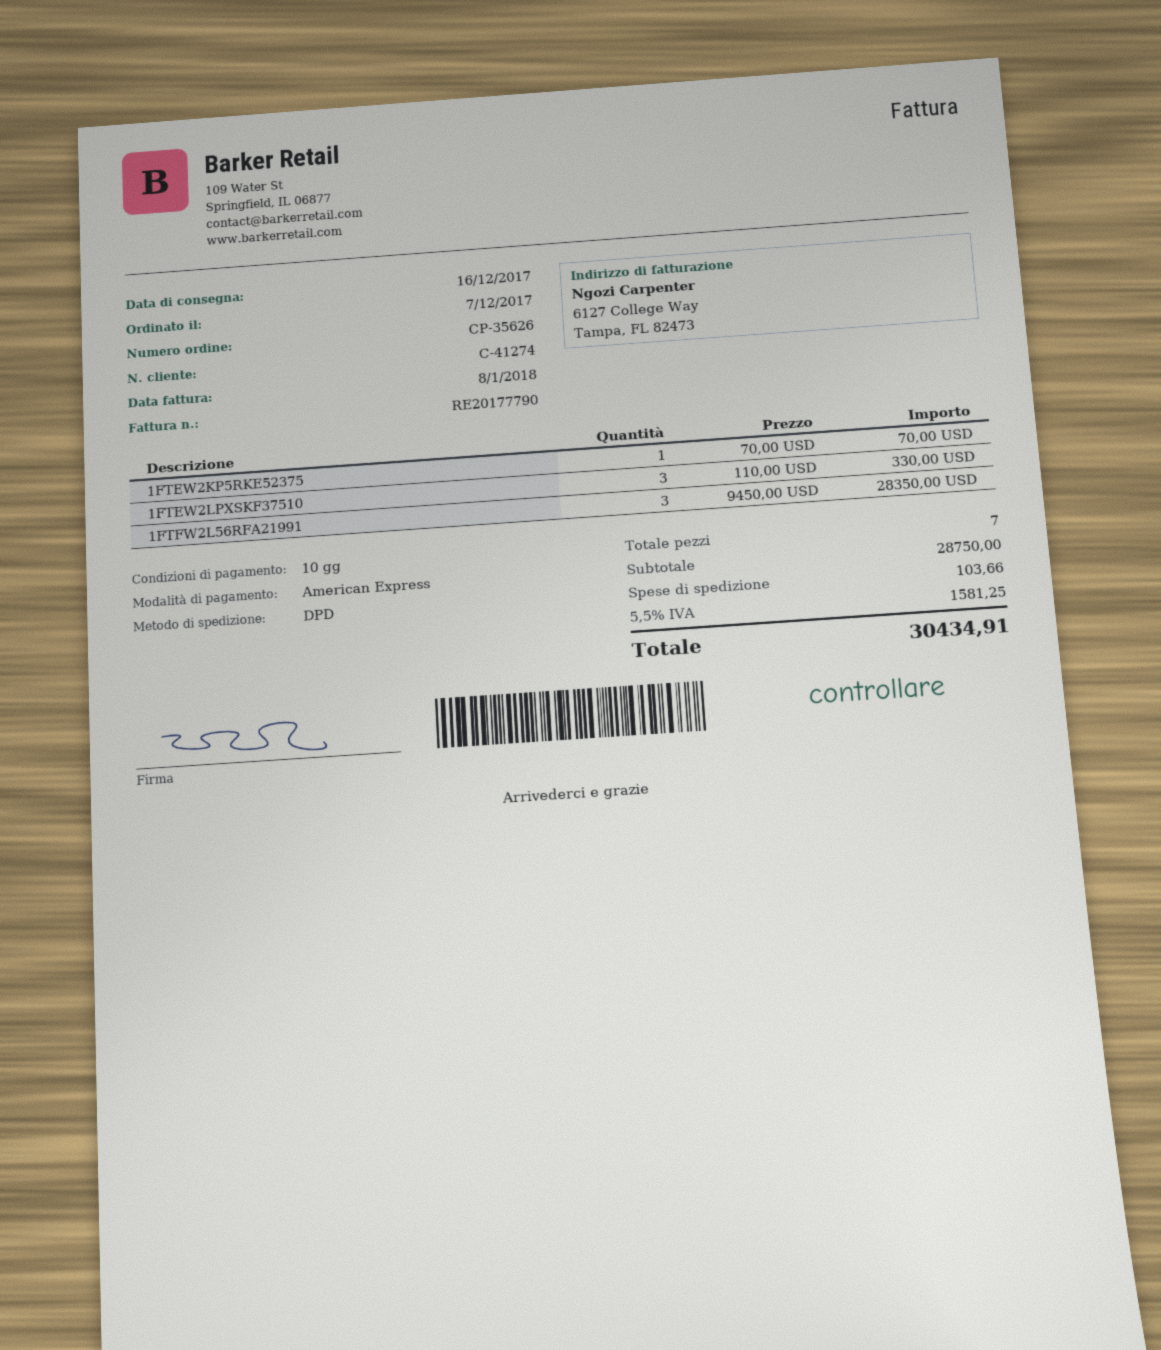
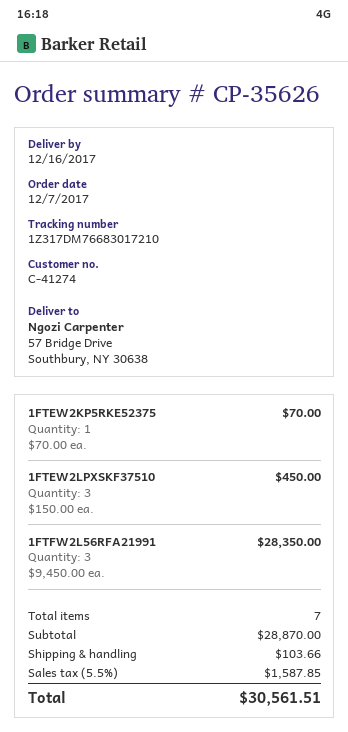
1FTEW2LPXSKF37510: 3 x 110.00 = 330.00 -> 3 x 150.00 = 450.00
subtotal: 28750.00 -> 28870.00
tax: 5.5% = 1581.25 -> 5.5% = 1587.85
total: 30434.91 -> 30561.51

